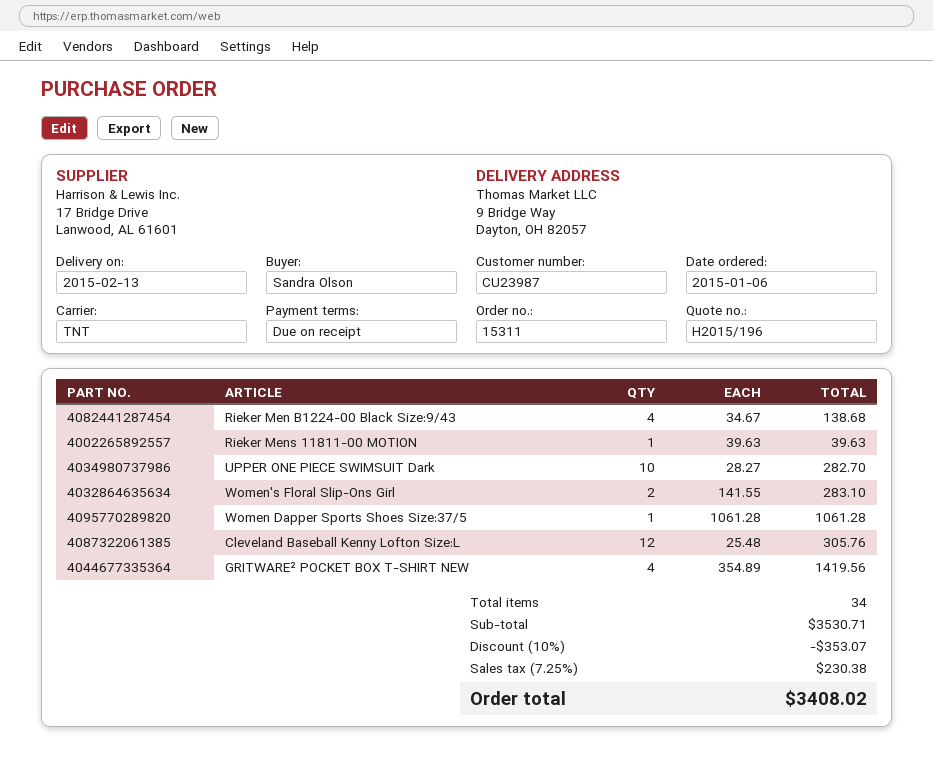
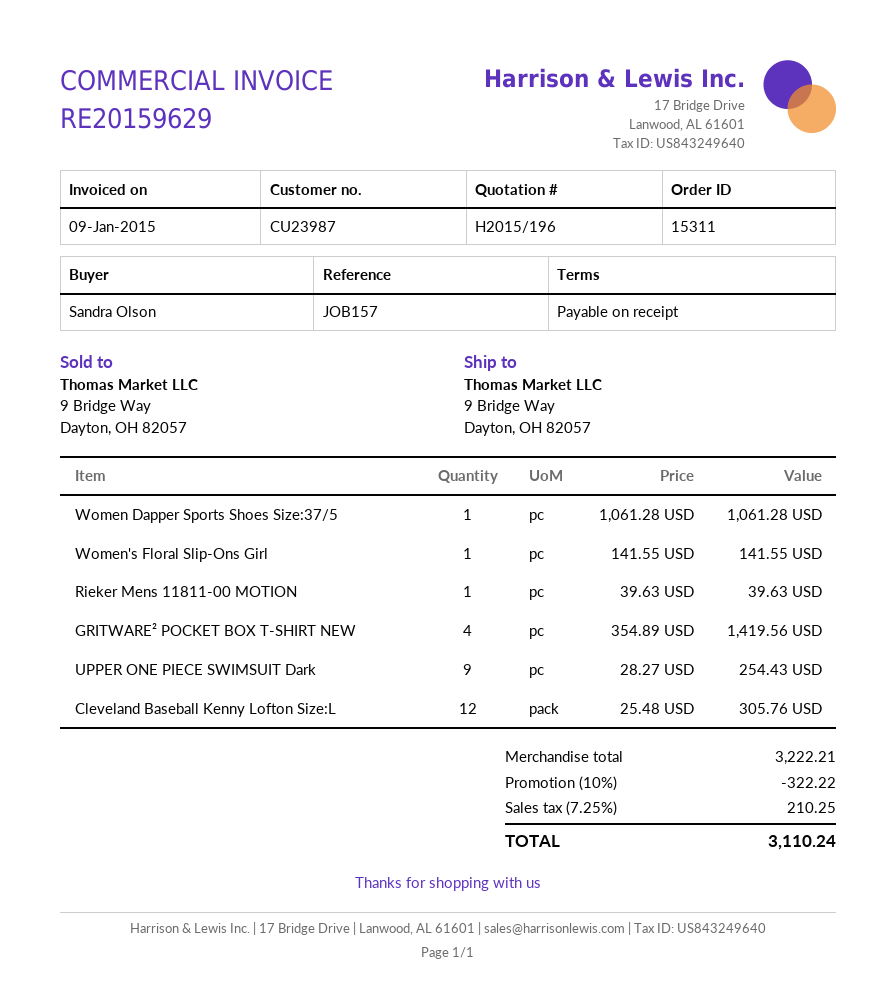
Rieker Men B1224-00 Black Size:9/43: 4 x 34.67 = 138.68 -> none
UPPER ONE PIECE SWIMSUIT Dark: 10 x 28.27 = 282.70 -> 9 x 28.27 = 254.43
Women's Floral Slip-Ons Girl: 2 x 141.55 = 283.10 -> 1 x 141.55 = 141.55
subtotal: 3530.71 -> 3222.21
discount: 10% = 353.07 -> 10% = 322.22
tax: 7.25% = 230.38 -> 7.25% = 210.25
total: 3408.02 -> 3110.24

